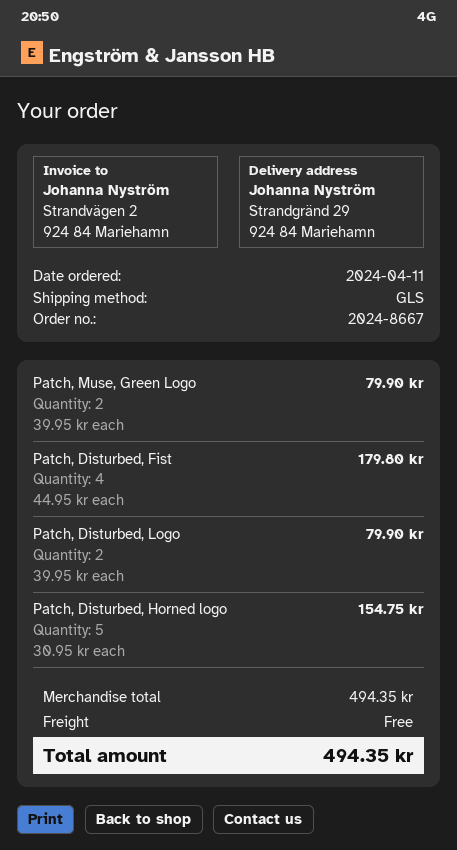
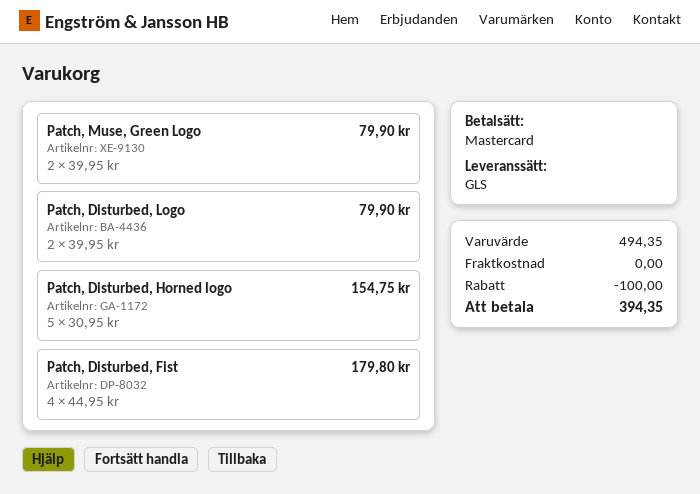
discount: none -> 100.00
total: 494.35 -> 394.35

